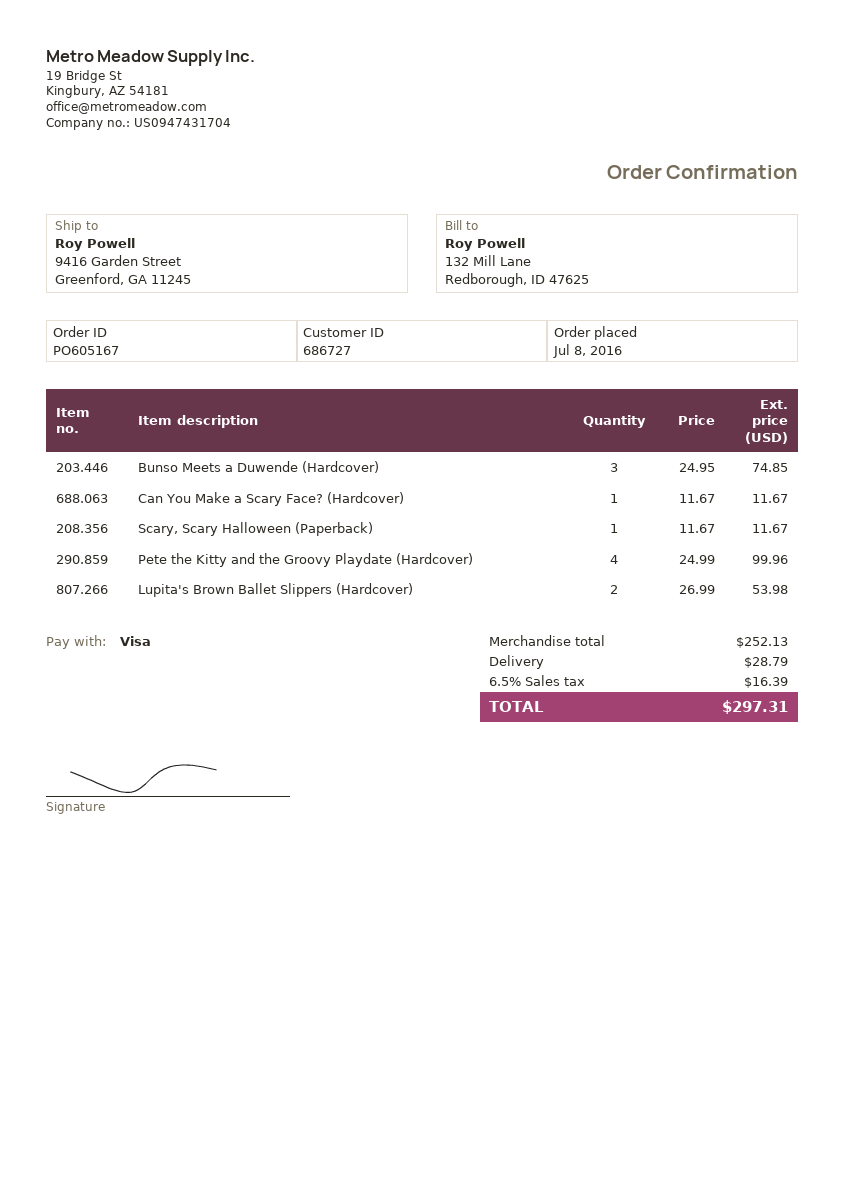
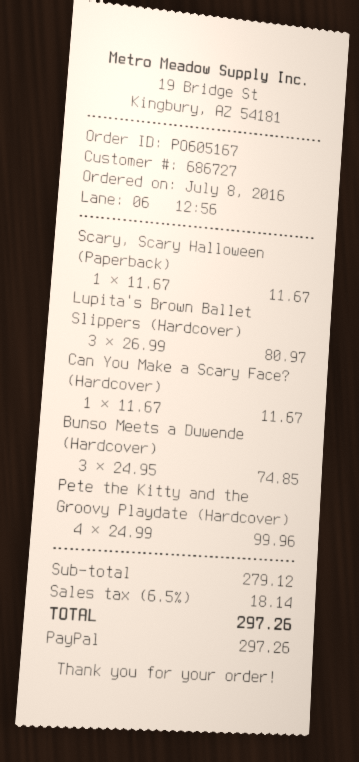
payment method: Visa -> PayPal
Lupita's Brown Ballet Slippers (Hardcover): 2 x 26.99 = 53.98 -> 3 x 26.99 = 80.97
subtotal: 252.13 -> 279.12
shipping: 28.79 -> none
tax: 6.5% = 16.39 -> 6.5% = 18.14
total: 297.31 -> 297.26

